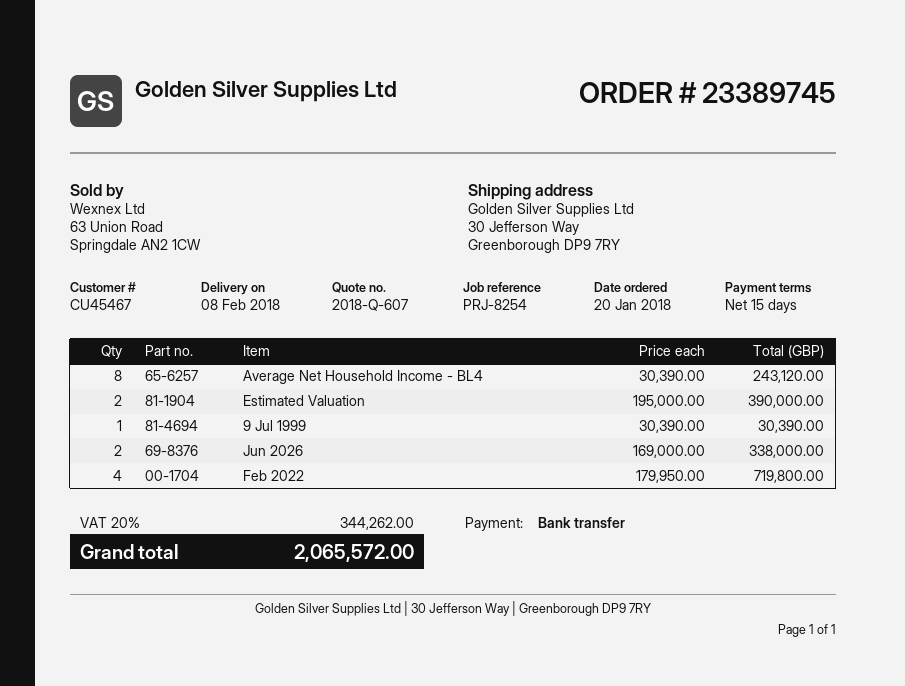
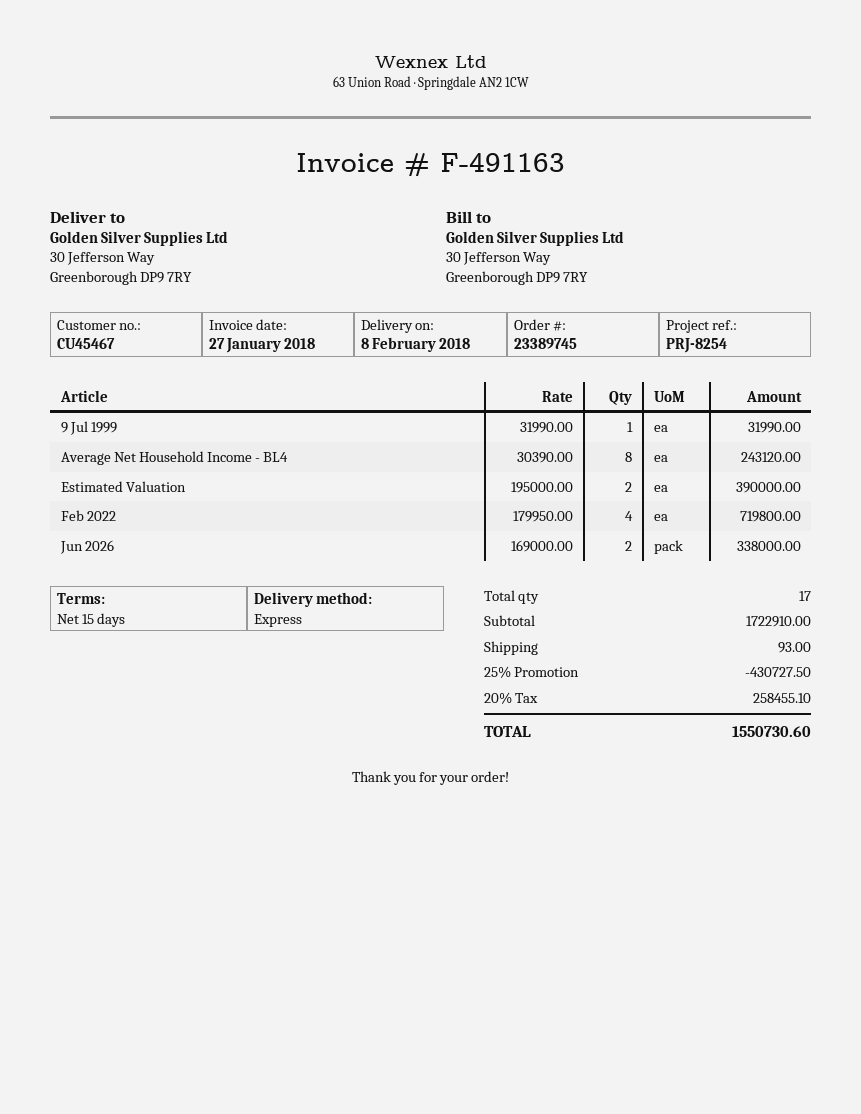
9 Jul 1999: 1 x 30390.00 = 30390.00 -> 1 x 31990.00 = 31990.00
discount: none -> 25% = 430727.50
shipping: none -> 93.00
tax: 20% = 344262.00 -> 20% = 258455.10
total: 2065572.00 -> 1550730.60

